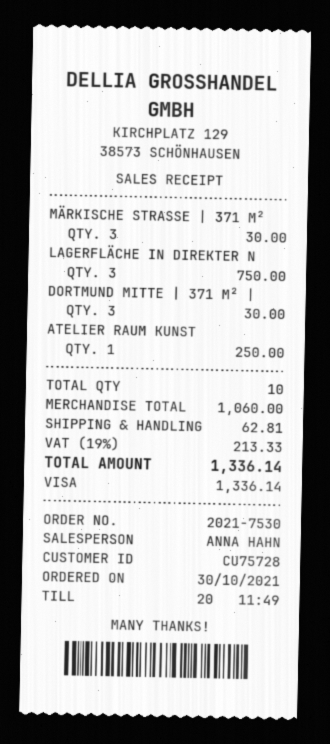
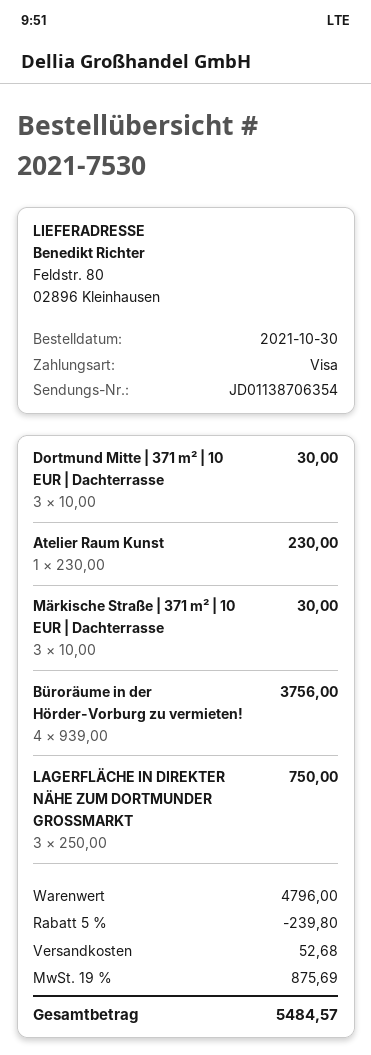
ATELIER RAUM KUNST: 1 for 250.00 -> 1 for 230.00
Büroräume in der Hörder-Vorburg zu vermieten!: none -> 4 for 3756.00
subtotal: 1060.00 -> 4796.00
discount: none -> 5% = 239.80
shipping: 62.81 -> 52.68
tax: 19% = 213.33 -> 19% = 875.69
total: 1336.14 -> 5484.57

